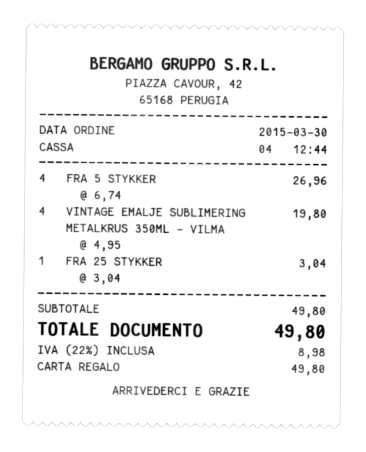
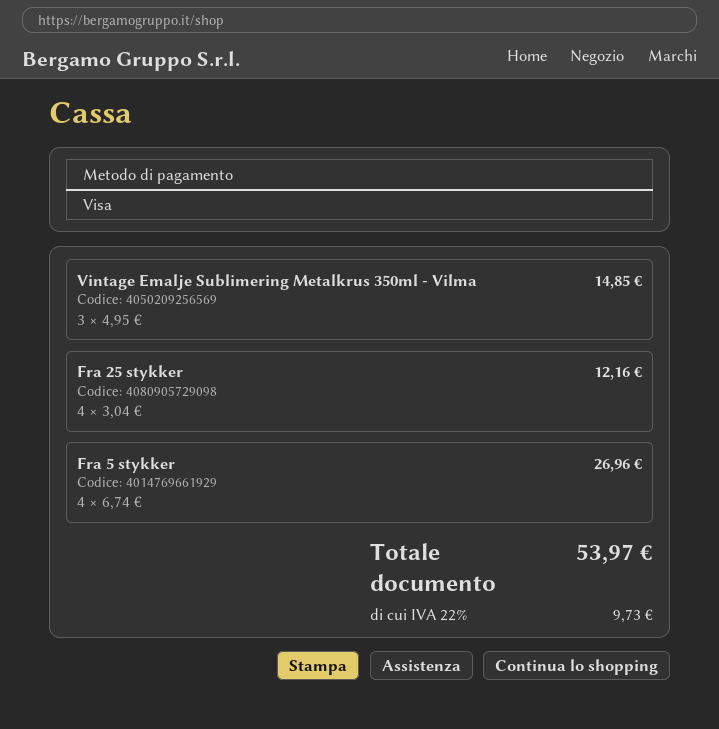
payment method: gift card -> Visa
VINTAGE EMALJE SUBLIMERING METALKRUS 350ML - VILMA: 4 x 4.95 = 19.80 -> 3 x 4.95 = 14.85
FRA 25 STYKKER: 1 x 3.04 = 3.04 -> 4 x 3.04 = 12.16
tax: 22% = 8.98 -> 22% = 9.73
total: 49.80 -> 53.97

